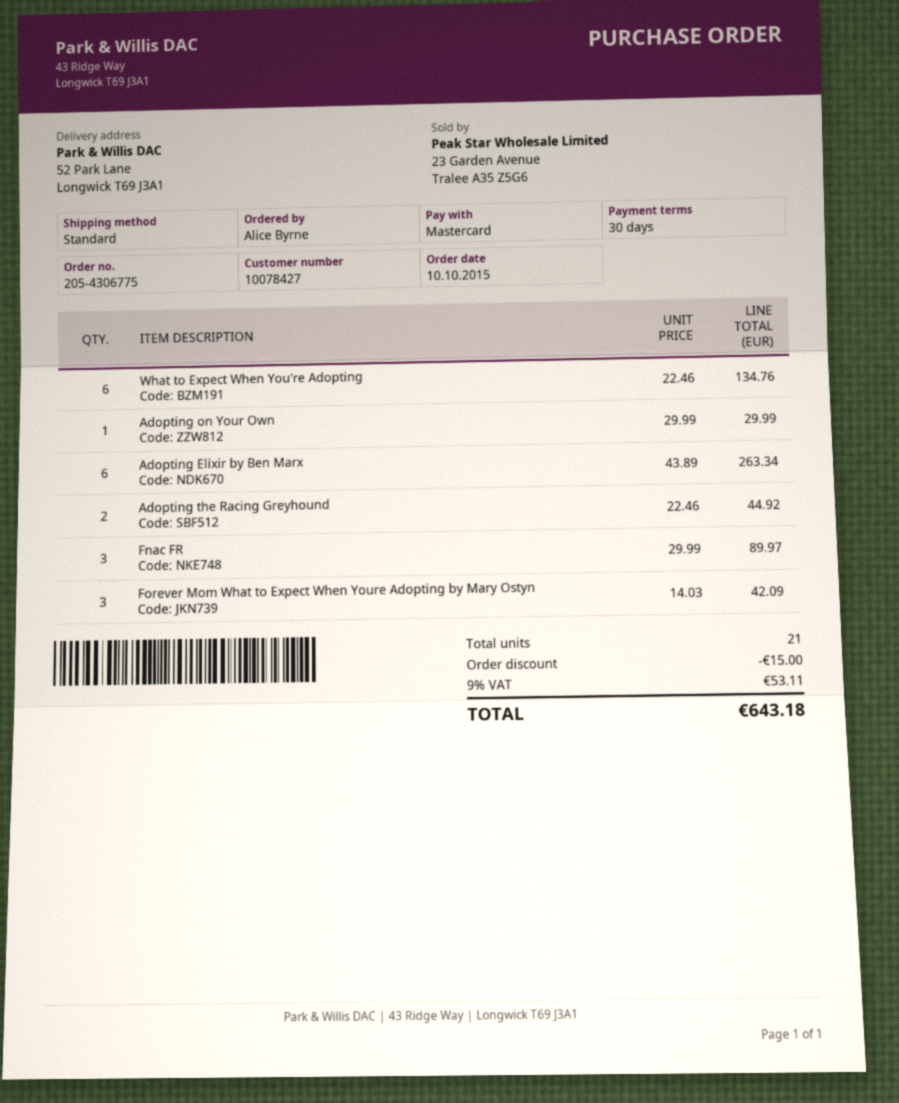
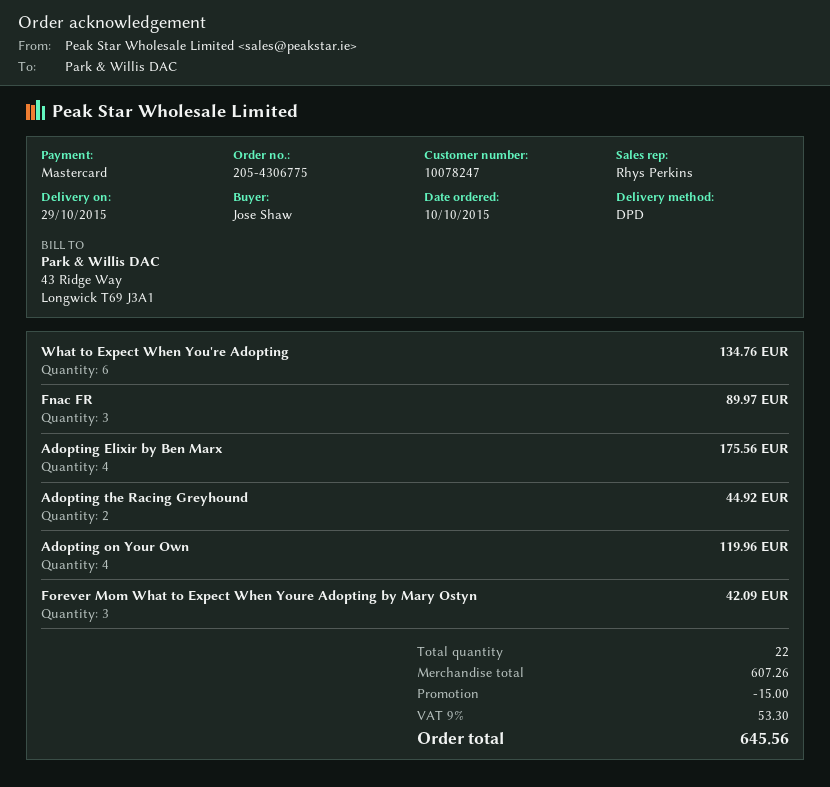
customer number: 10078427 -> 10078247
ordered by: Alice Byrne -> Jose Shaw
shipping method: standard -> DPD
Adopting on Your Own: 1 for 29.99 -> 4 for 119.96
Adopting Elixir by Ben Marx: 6 for 263.34 -> 4 for 175.56
total quantity: 21 -> 22
tax: 9% = 53.11 -> 9% = 53.30
total: 643.18 -> 645.56

